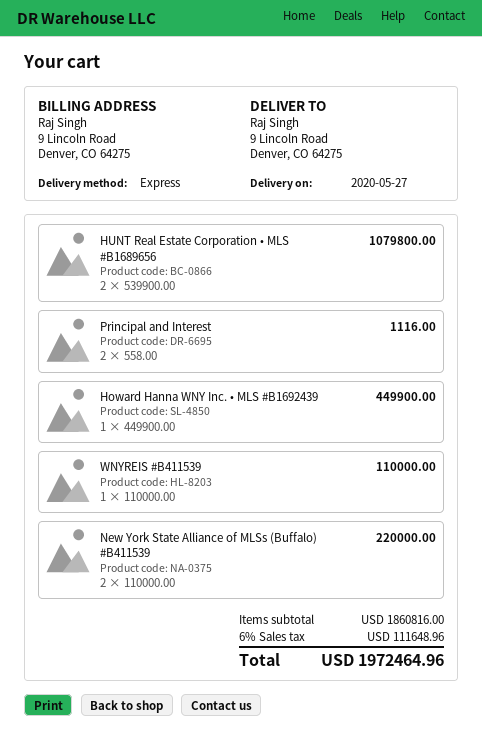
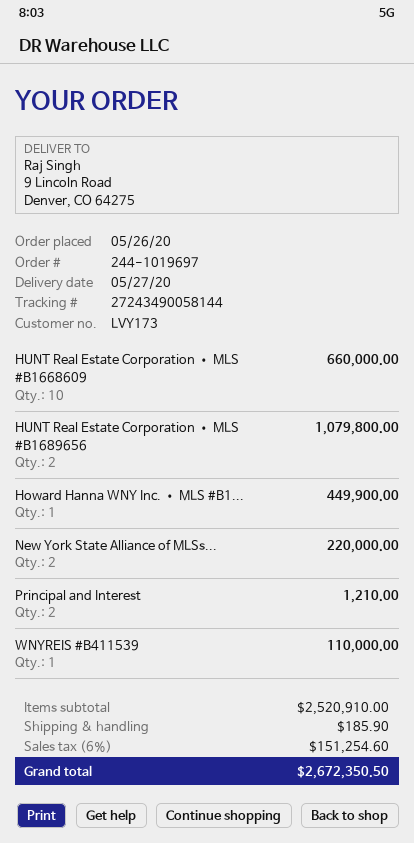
Principal and Interest: 2 for 1116.00 -> 2 for 1210.00
HUNT Real Estate Corporation • MLS #B1668609: none -> 10 for 660000.00
subtotal: 1860816.00 -> 2520910.00
shipping: none -> 185.90
tax: 6% = 111648.96 -> 6% = 151254.60
total: 1972464.96 -> 2672350.50

